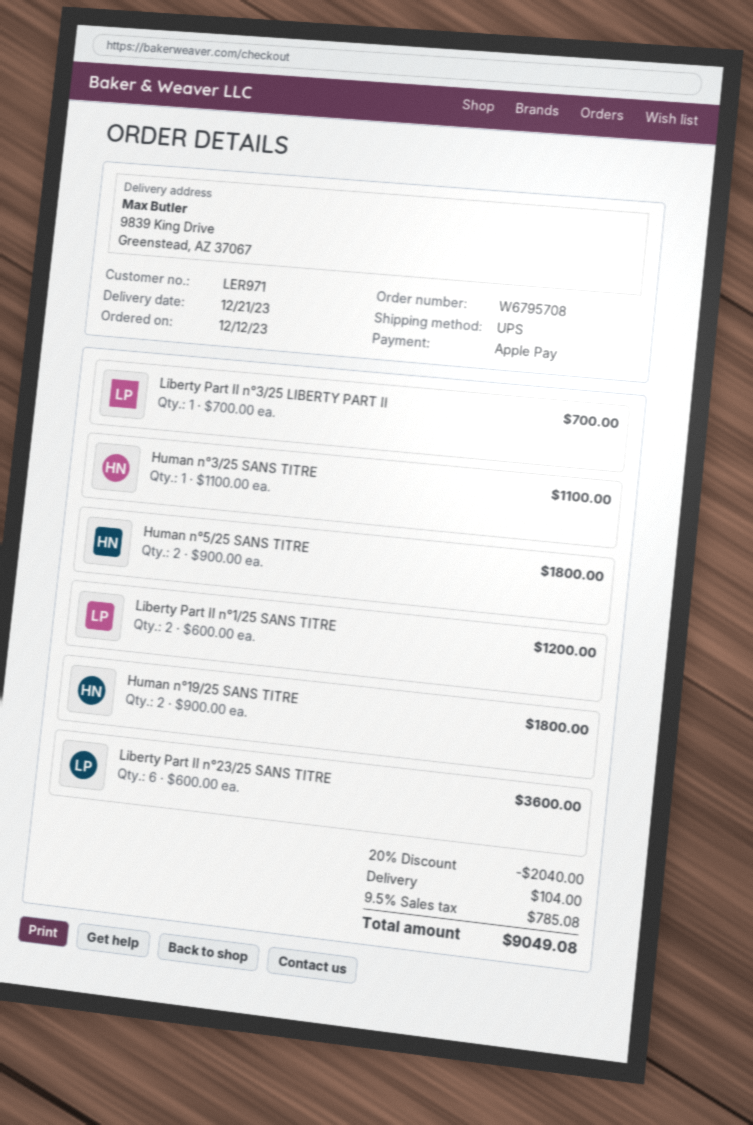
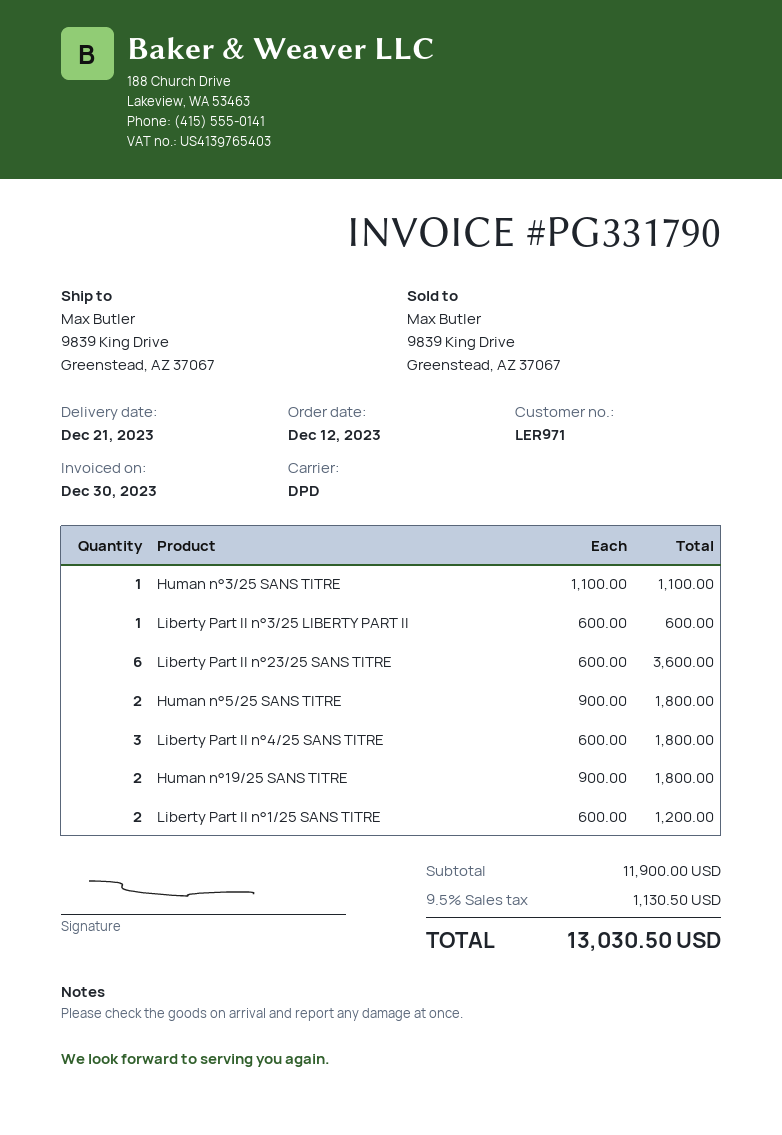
shipping method: UPS -> DPD
Liberty Part II n°3/25 LIBERTY PART II: 1 x 700.00 = 700.00 -> 1 x 600.00 = 600.00
Liberty Part II n°4/25 SANS TITRE: none -> 3 x 600.00 = 1800.00
discount: 20% = 2040.00 -> none
shipping: 104.00 -> none
tax: 9.5% = 785.08 -> 9.5% = 1130.50
total: 9049.08 -> 13030.50

